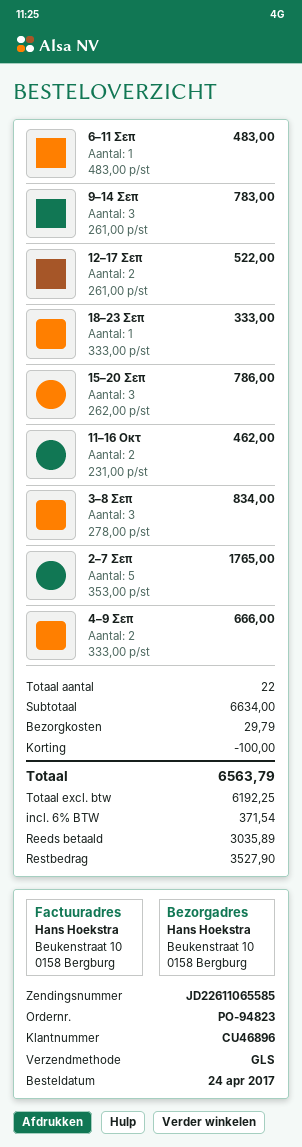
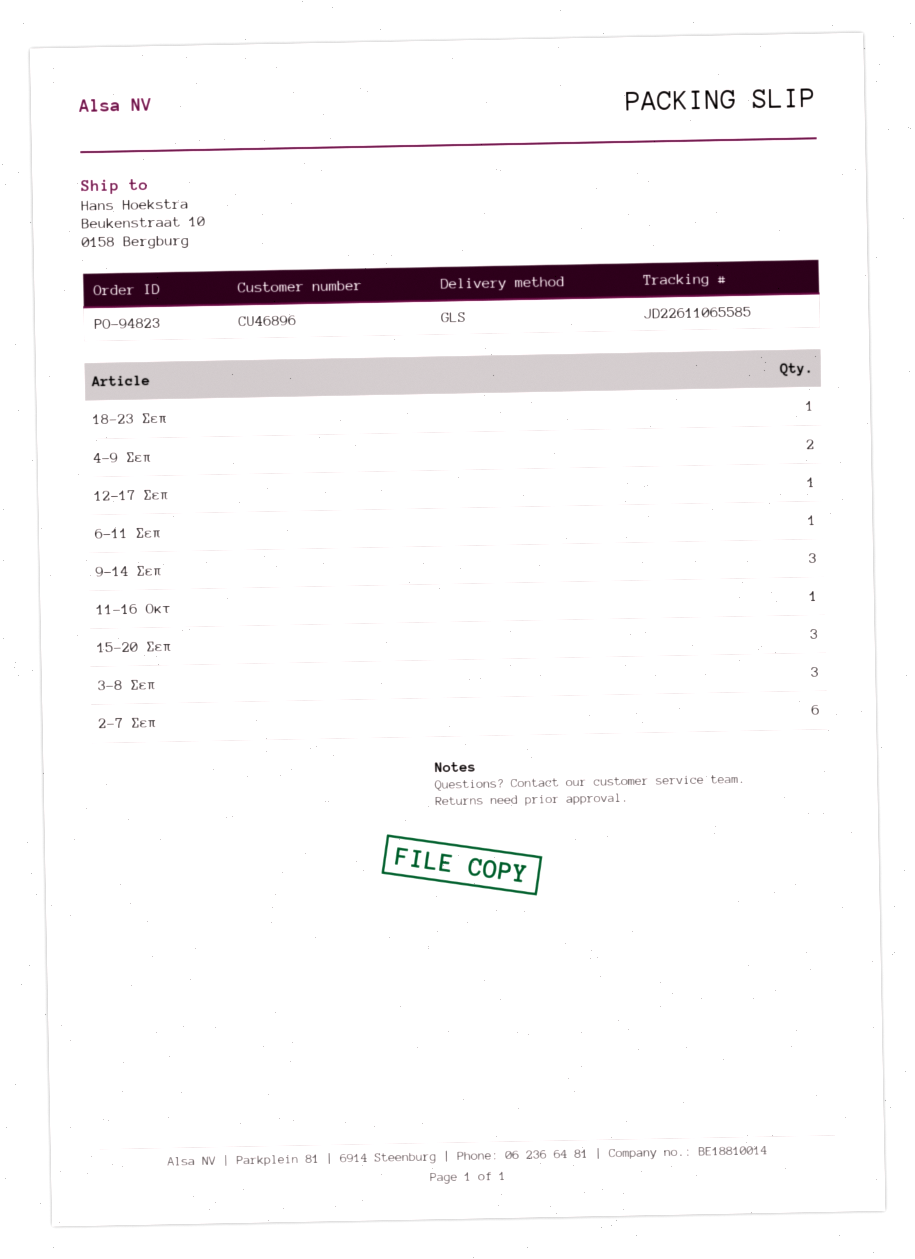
12–17 Σεπ: 2 -> 1
11–16 Οκτ: 2 -> 1
2–7 Σεπ: 5 -> 6

